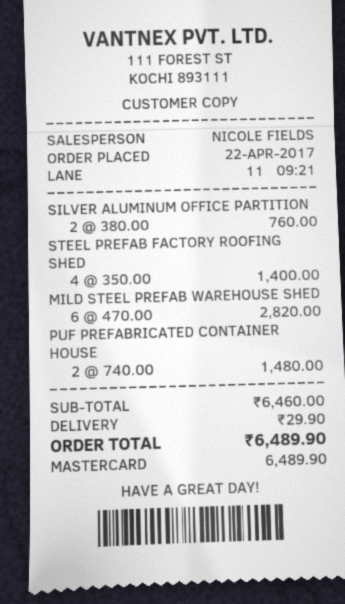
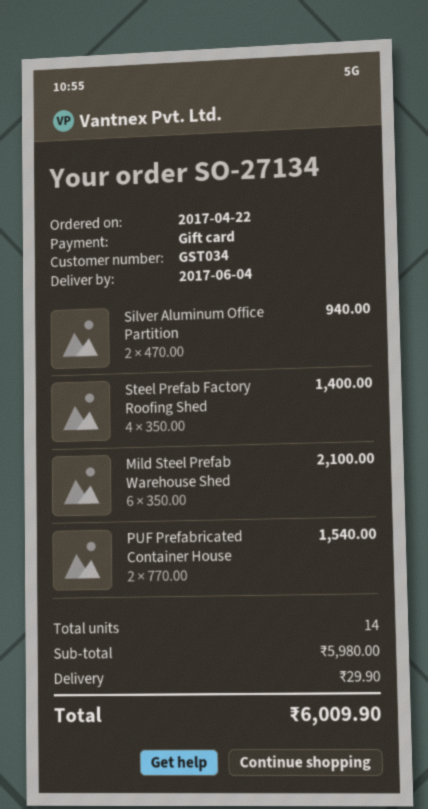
payment method: Mastercard -> gift card
SILVER ALUMINUM OFFICE PARTITION: 2 x 380.00 = 760.00 -> 2 x 470.00 = 940.00
MILD STEEL PREFAB WAREHOUSE SHED: 6 x 470.00 = 2820.00 -> 6 x 350.00 = 2100.00
PUF PREFABRICATED CONTAINER HOUSE: 2 x 740.00 = 1480.00 -> 2 x 770.00 = 1540.00
subtotal: 6460.00 -> 5980.00
total: 6489.90 -> 6009.90

